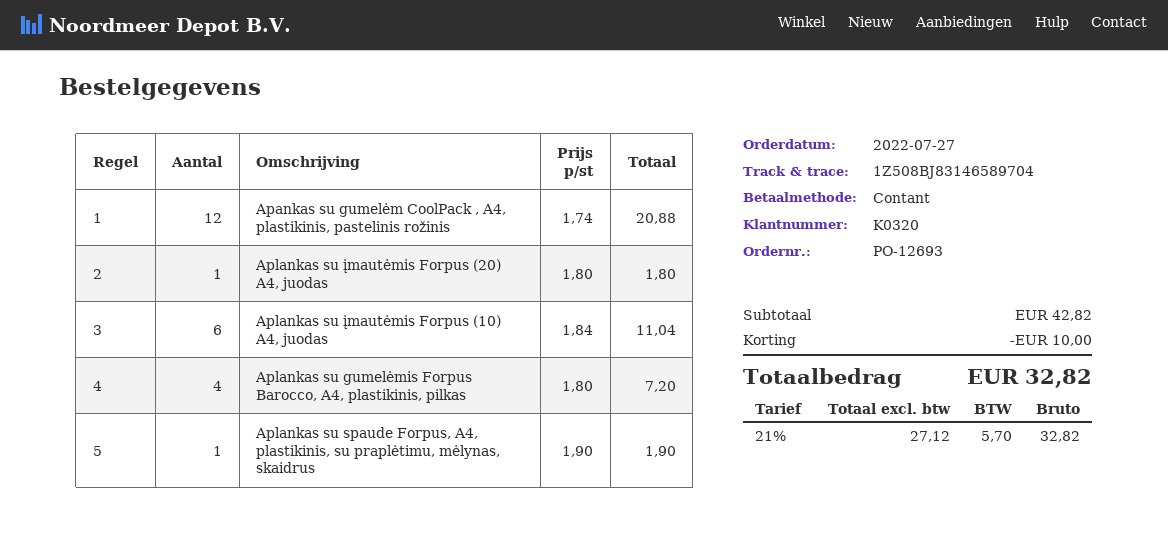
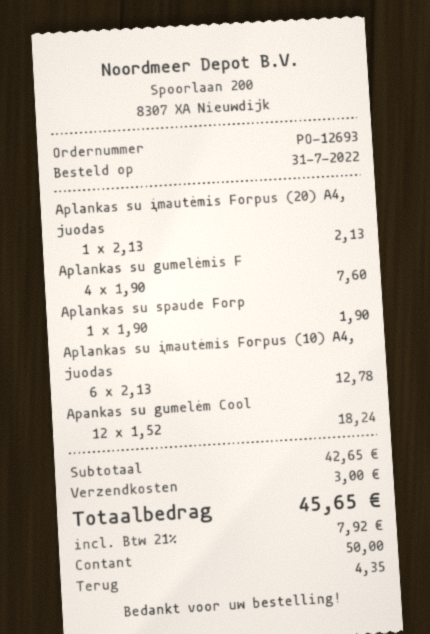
order date: 2022-07-27 -> 2022-07-31
Apankas su gumelėm CoolPack , A4, plastikinis, pastelinis rožinis: 12 x 1.74 = 20.88 -> 12 x 1.52 = 18.24
Aplankas su įmautėmis Forpus (20) A4, juodas: 1 x 1.80 = 1.80 -> 1 x 2.13 = 2.13
Aplankas su įmautėmis Forpus (10) A4, juodas: 6 x 1.84 = 11.04 -> 6 x 2.13 = 12.78
Aplankas su gumelėmis Forpus Barocco, A4, plastikinis, pilkas: 4 x 1.80 = 7.20 -> 4 x 1.90 = 7.60
subtotal: 42.82 -> 42.65
discount: 10.00 -> none
shipping: none -> 3.00
tax: 21% = 5.70 -> 21% = 7.92
total: 32.82 -> 45.65

